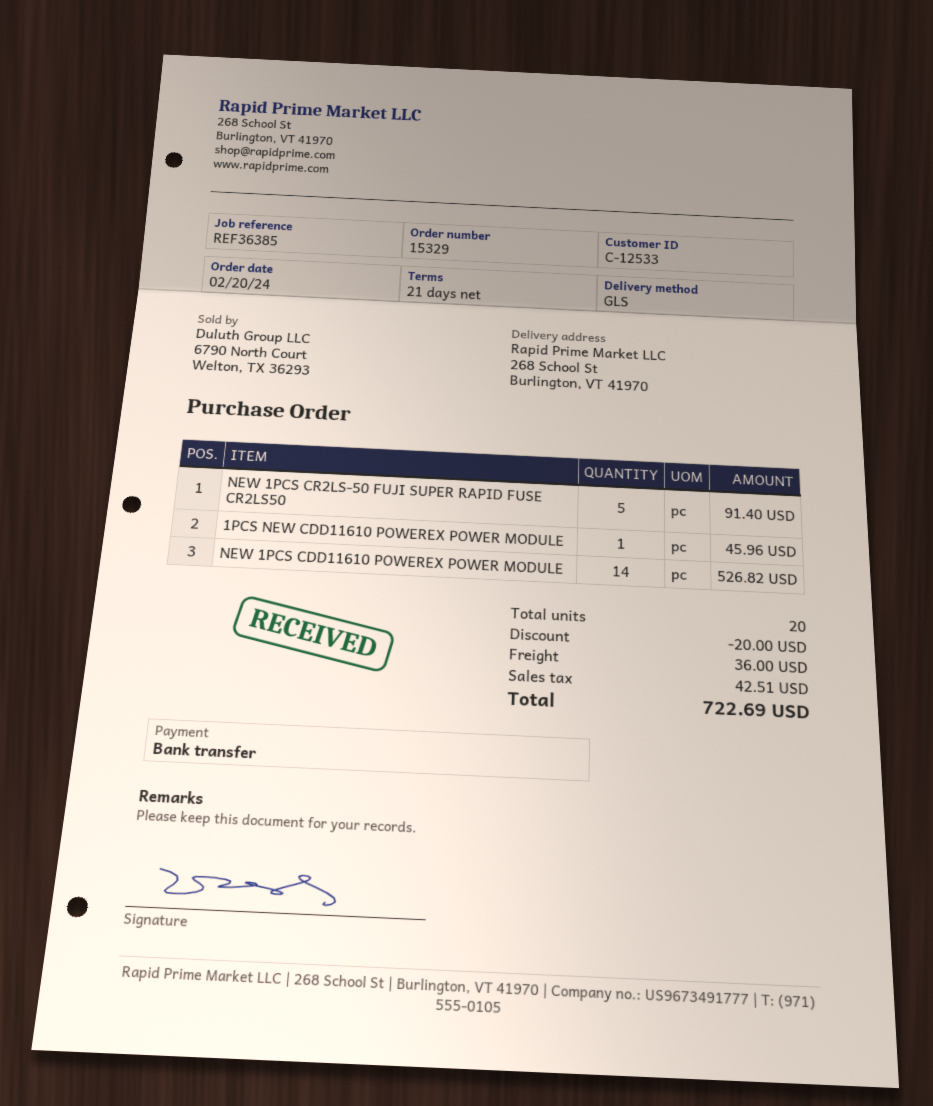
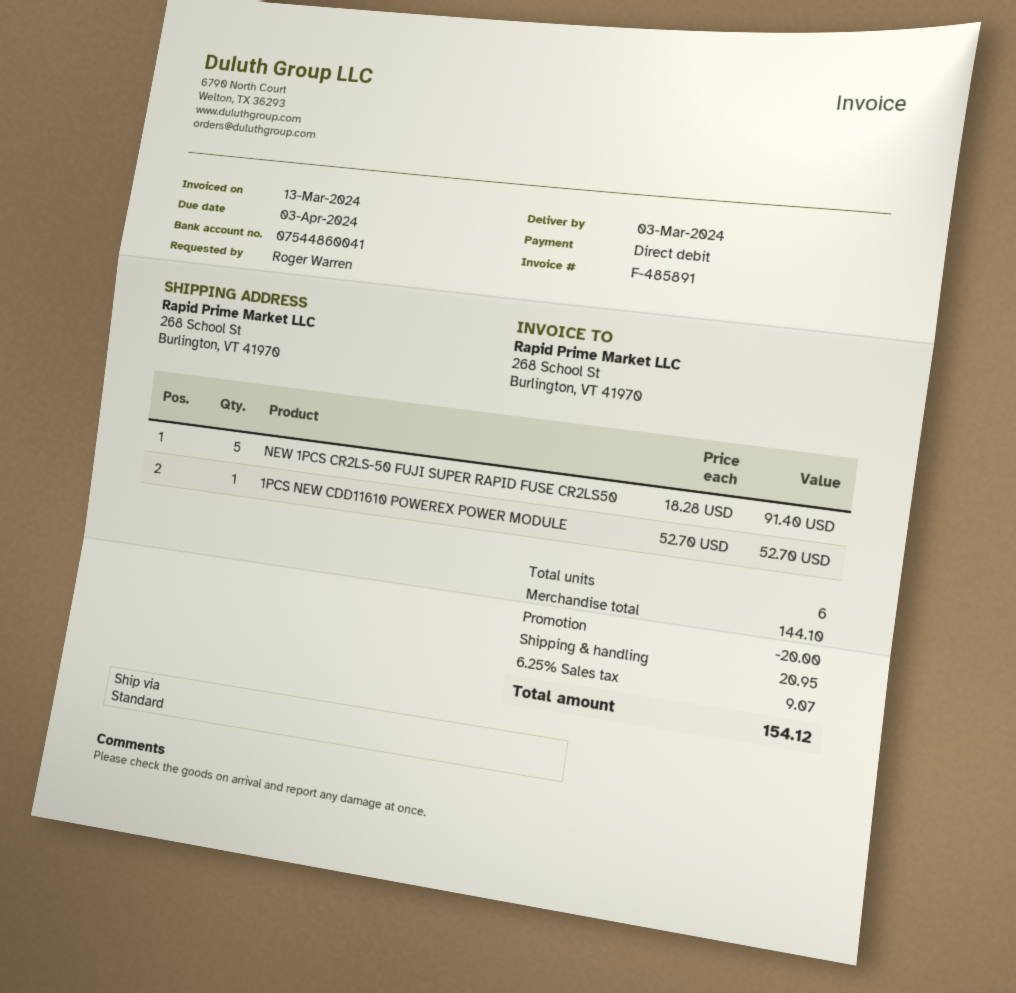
payment method: bank transfer -> direct debit
shipping method: GLS -> standard
1PCS NEW CDD11610 POWEREX POWER MODULE: 1 for 45.96 -> 1 for 52.70
NEW 1PCS CDD11610 POWEREX POWER MODULE: 14 for 526.82 -> none
total quantity: 20 -> 6
shipping: 36.00 -> 20.95
tax: 42.51 -> 9.07
total: 722.69 -> 154.12

